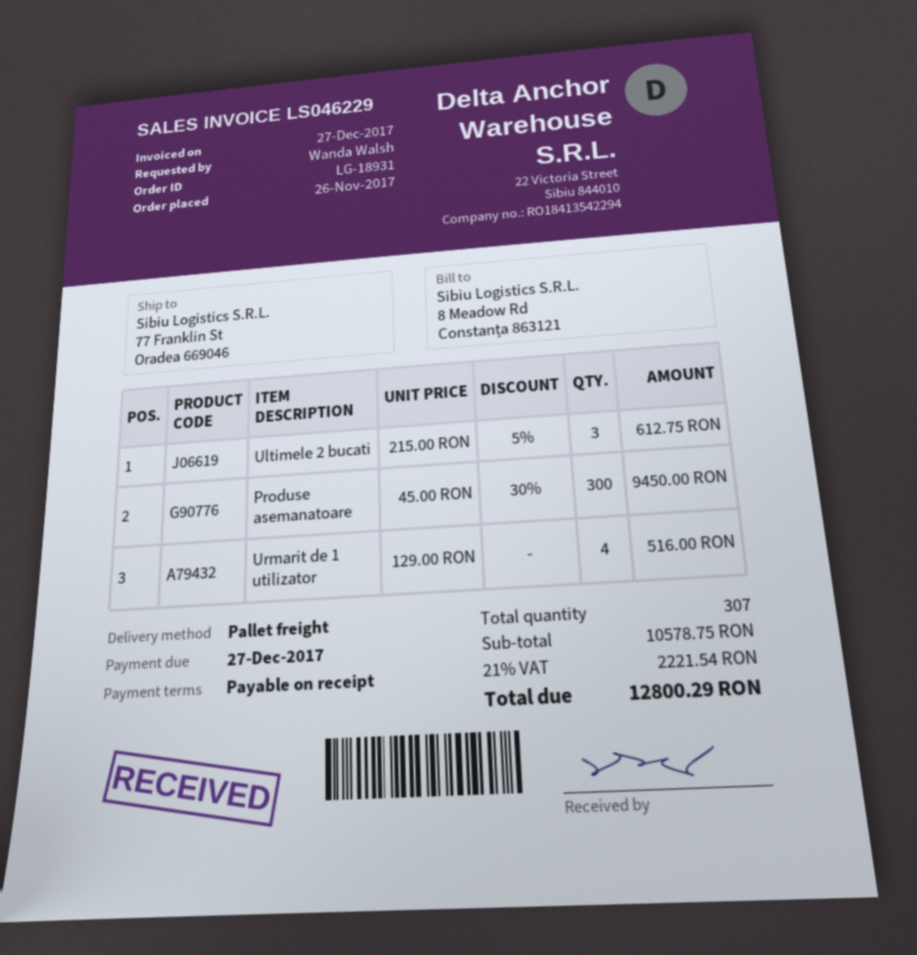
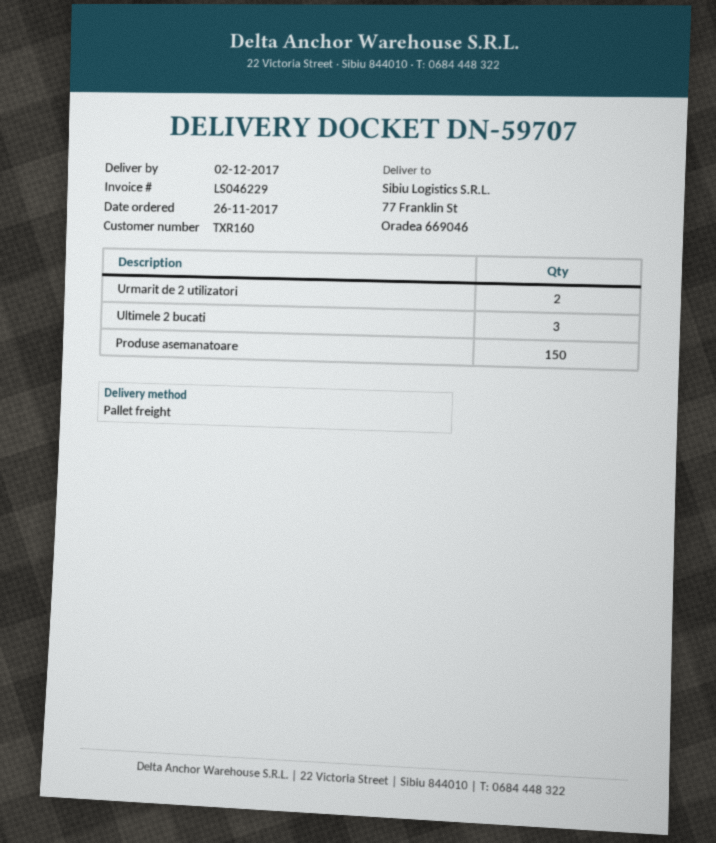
Produse asemanatoare: 300 -> 150
Urmarit de 1 utilizator: 4 -> none
Urmarit de 2 utilizatori: none -> 2

